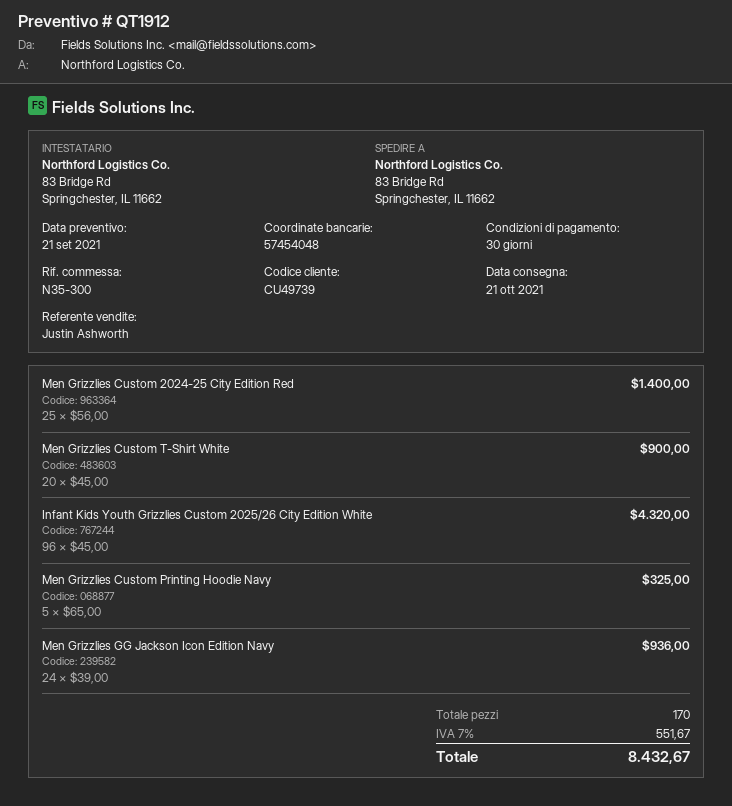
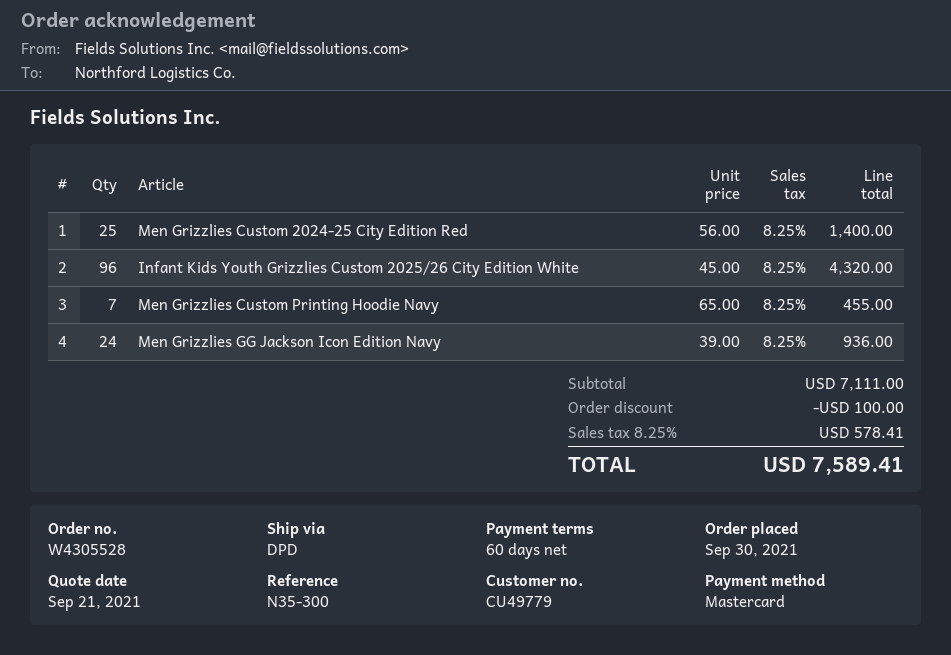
payment terms: 30 days -> 60 days
customer number: CU49739 -> CU49779
Men Grizzlies Custom T-Shirt White: 20 x 45.00 = 900.00 -> none
Men Grizzlies Custom Printing Hoodie Navy: 5 x 65.00 = 325.00 -> 7 x 65.00 = 455.00
discount: none -> 100.00
tax: 7% = 551.67 -> 8.25% = 578.41
total: 8432.67 -> 7589.41

